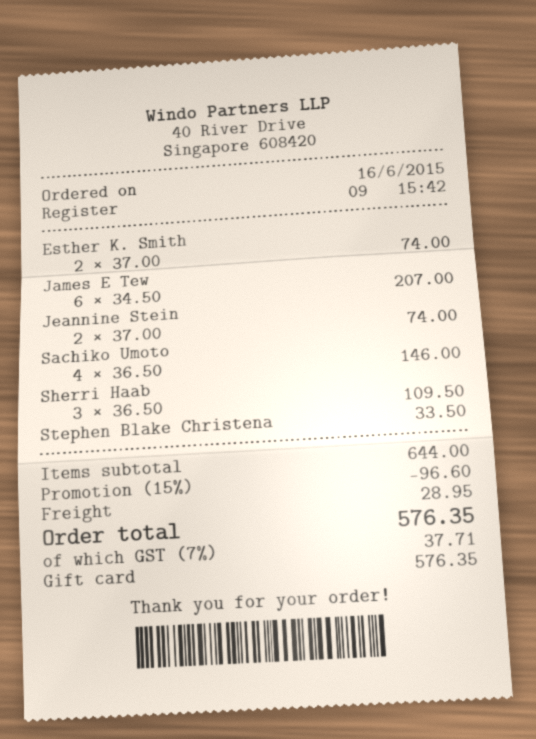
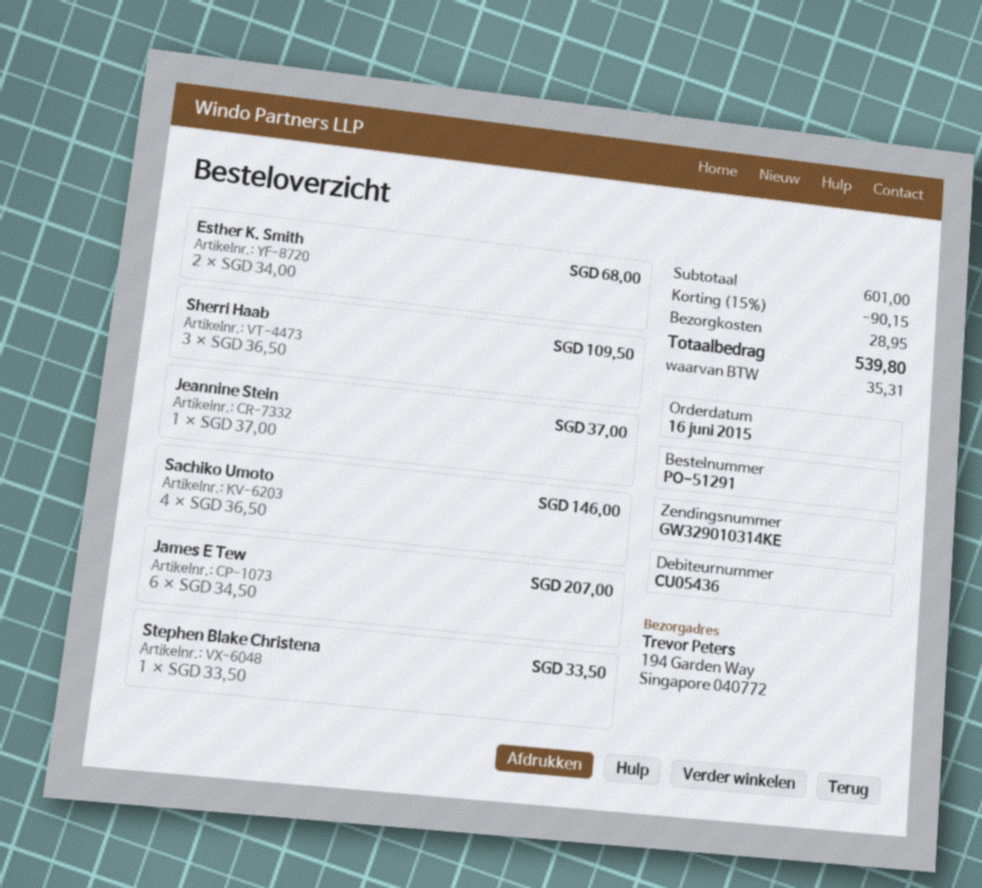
Esther K. Smith: 2 x 37.00 = 74.00 -> 2 x 34.00 = 68.00
Jeannine Stein: 2 x 37.00 = 74.00 -> 1 x 37.00 = 37.00
subtotal: 644.00 -> 601.00
discount: 15% = 96.60 -> 15% = 90.15
tax: 37.71 -> 35.31
total: 576.35 -> 539.80

